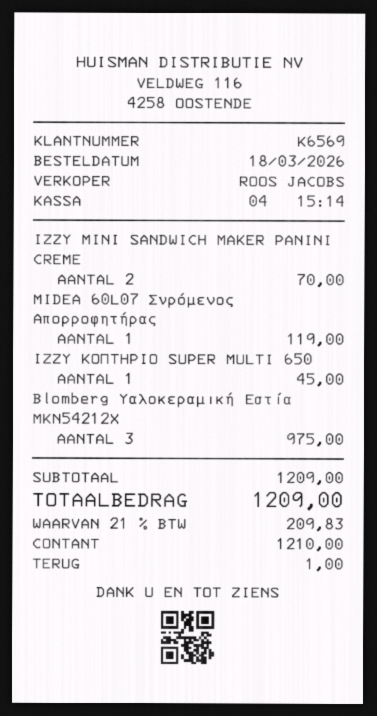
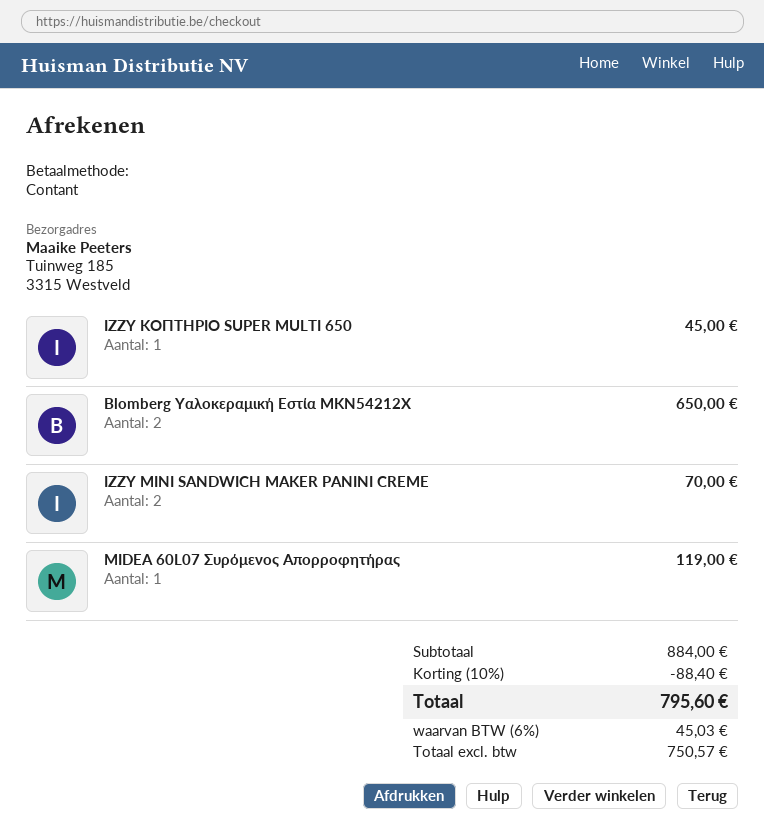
Blomberg Υαλοκεραμική Εστία MKN54212X: 3 for 975.00 -> 2 for 650.00
subtotal: 1209.00 -> 884.00
discount: none -> 10% = 88.40
tax: 21% = 209.83 -> 6% = 45.03
total: 1209.00 -> 795.60

